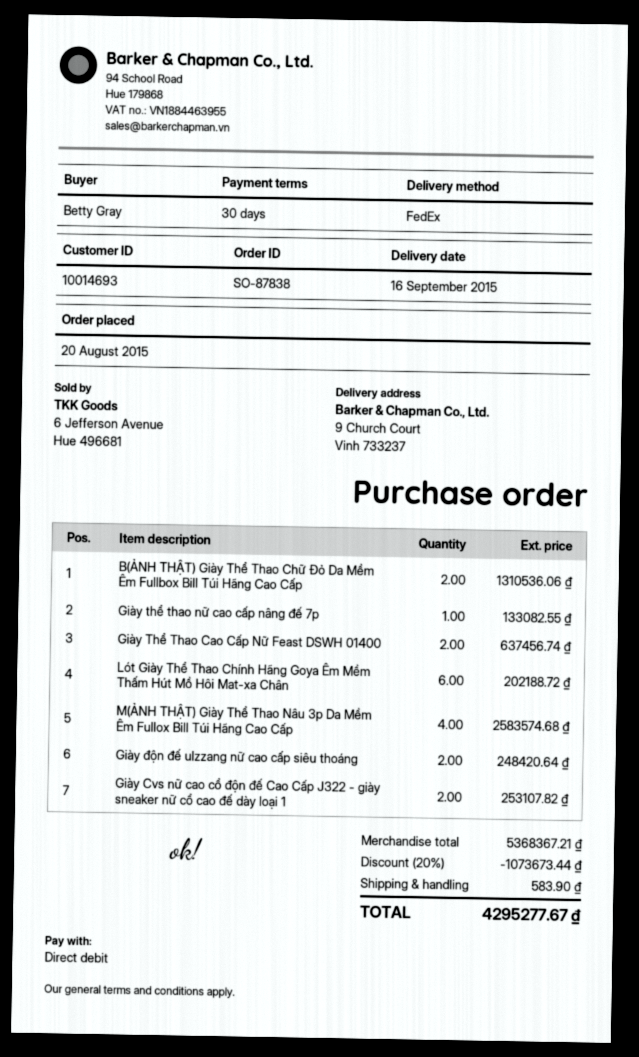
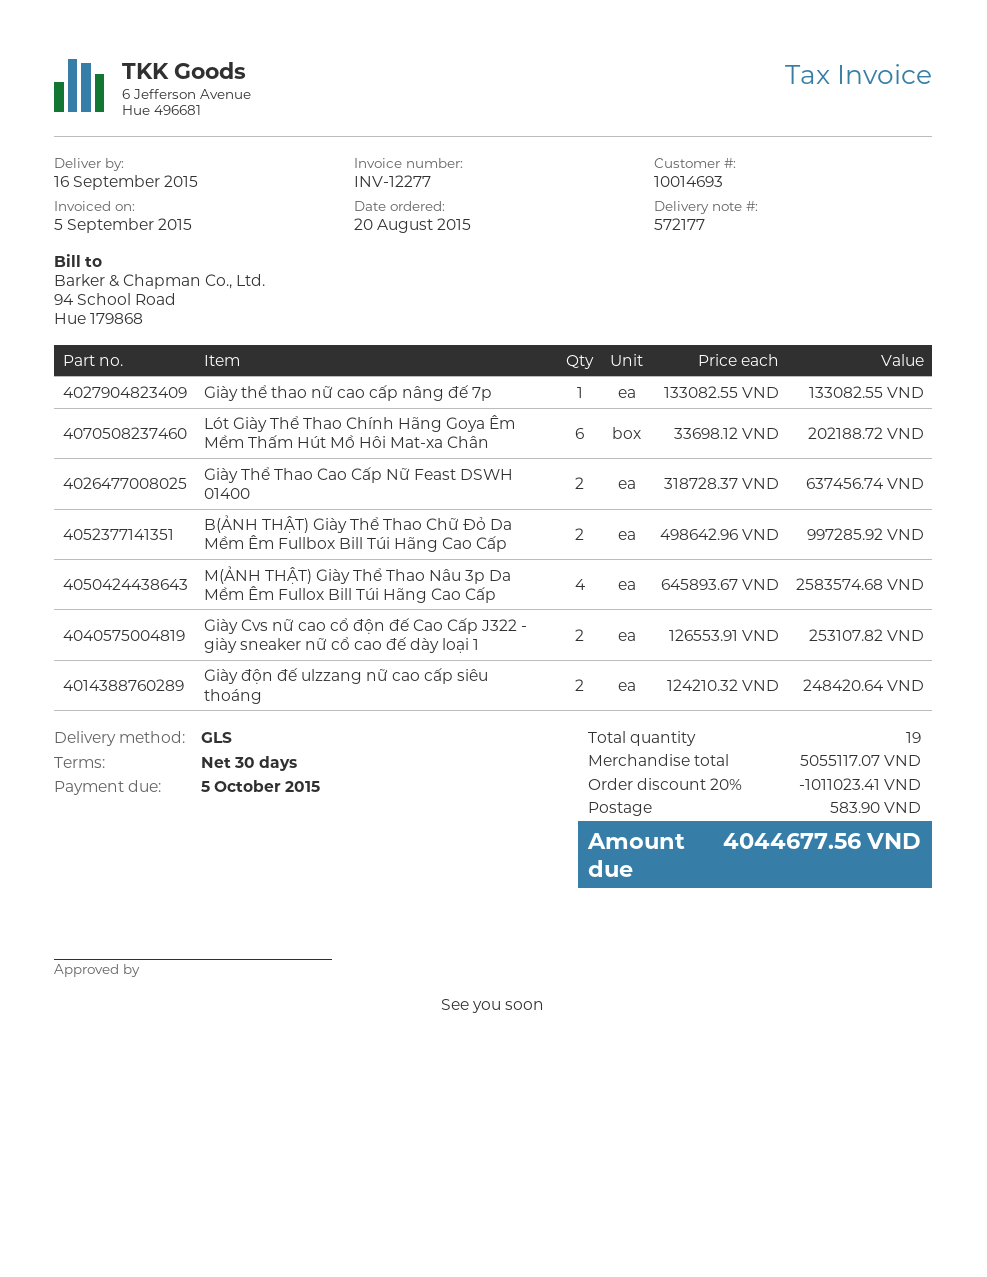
shipping method: FedEx -> GLS
B(ẢNH THẬT) Giày Thể Thao Chữ Đỏ Da Mềm Êm Fullbox Bill Túi Hãng Cao Cấp: 2 for 1310536.06 -> 2 for 997285.92
subtotal: 5368367.21 -> 5055117.07
discount: 20% = 1073673.44 -> 20% = 1011023.41
total: 4295277.67 -> 4044677.56

